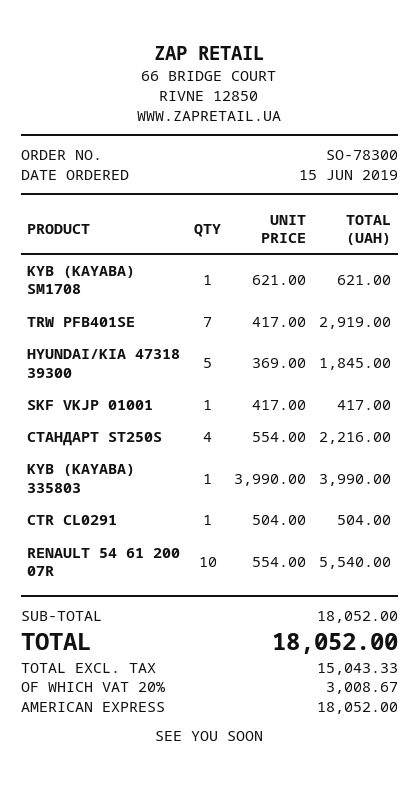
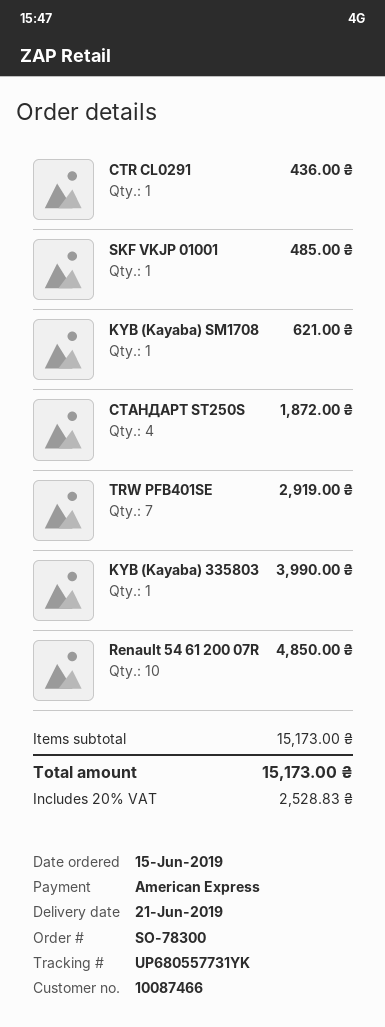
HYUNDAI/KIA 47318 39300: 5 for 1845.00 -> none
SKF VKJP 01001: 1 for 417.00 -> 1 for 485.00
СТАНДАРТ ST250S: 4 for 2216.00 -> 4 for 1872.00
CTR CL0291: 1 for 504.00 -> 1 for 436.00
RENAULT 54 61 200 07R: 10 for 5540.00 -> 10 for 4850.00
subtotal: 18052.00 -> 15173.00
tax: 20% = 3008.67 -> 20% = 2528.83
total: 18052.00 -> 15173.00

